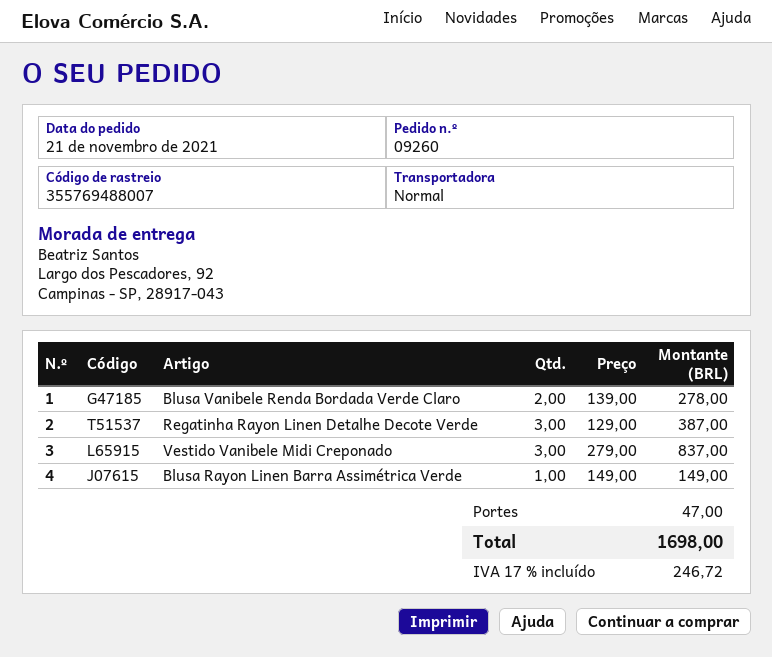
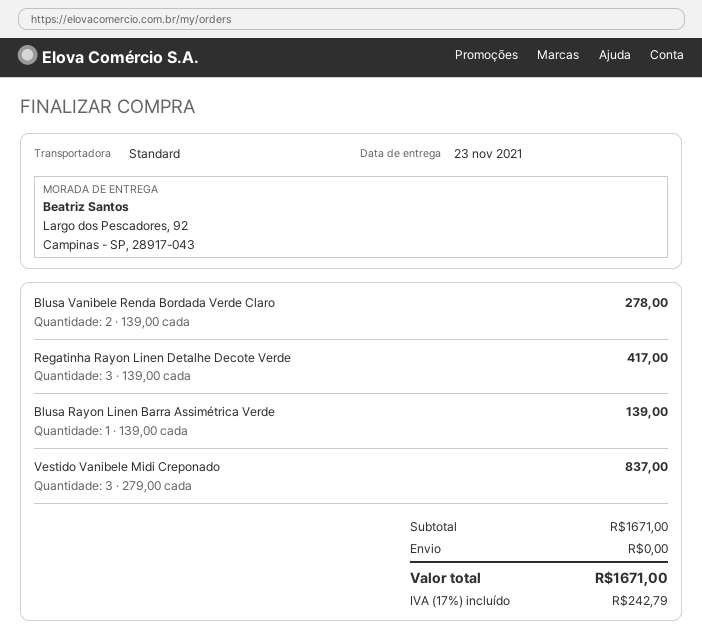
Regatinha Rayon Linen Detalhe Decote Verde: 3 x 129.00 = 387.00 -> 3 x 139.00 = 417.00
Blusa Rayon Linen Barra Assimétrica Verde: 1 x 149.00 = 149.00 -> 1 x 139.00 = 139.00
shipping: 47.00 -> 0.00
tax: 17% = 246.72 -> 17% = 242.79
total: 1698.00 -> 1671.00

